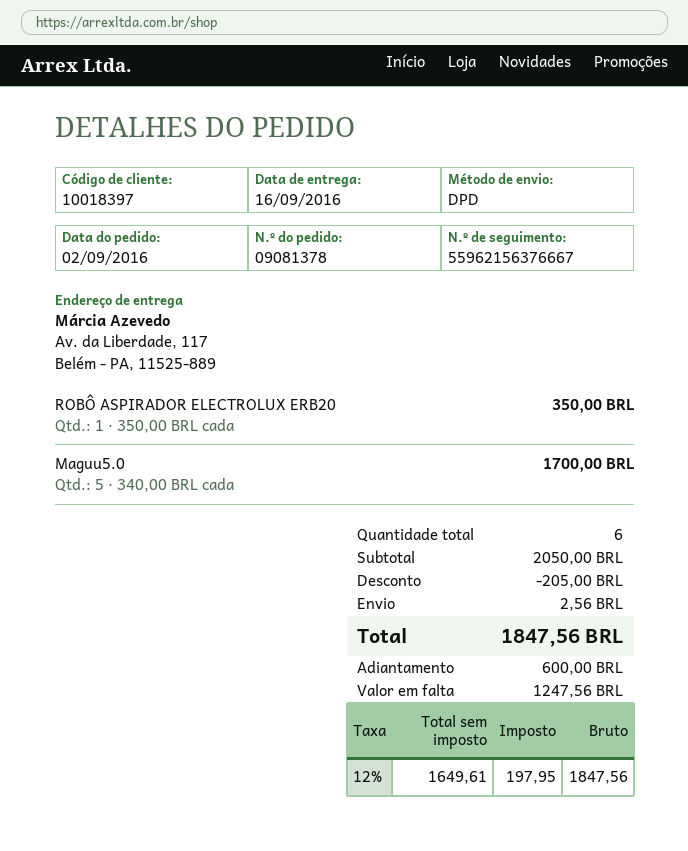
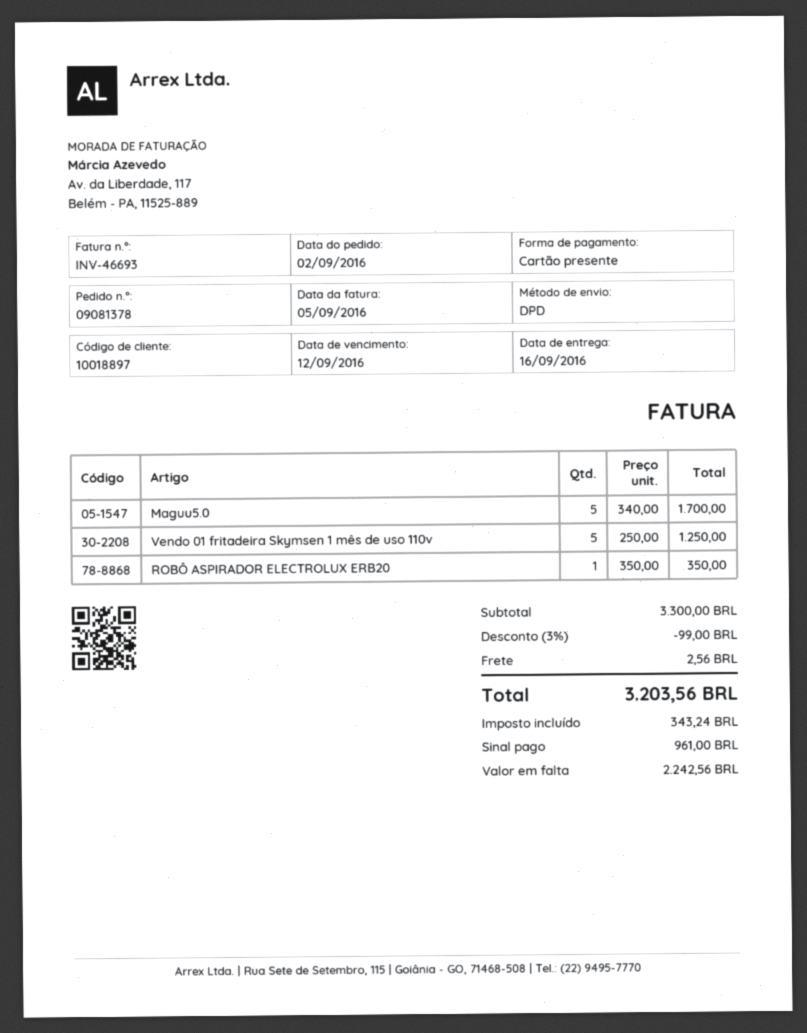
customer number: 10018397 -> 10018897
Vendo 01 fritadeira Skymsen 1 mês de uso 110v: none -> 5 x 250.00 = 1250.00
subtotal: 2050.00 -> 3300.00
discount: 205.00 -> 99.00
tax: 197.95 -> 343.24
total: 1847.56 -> 3203.56
deposit: 600.00 -> 961.00
balance: 1247.56 -> 2242.56

